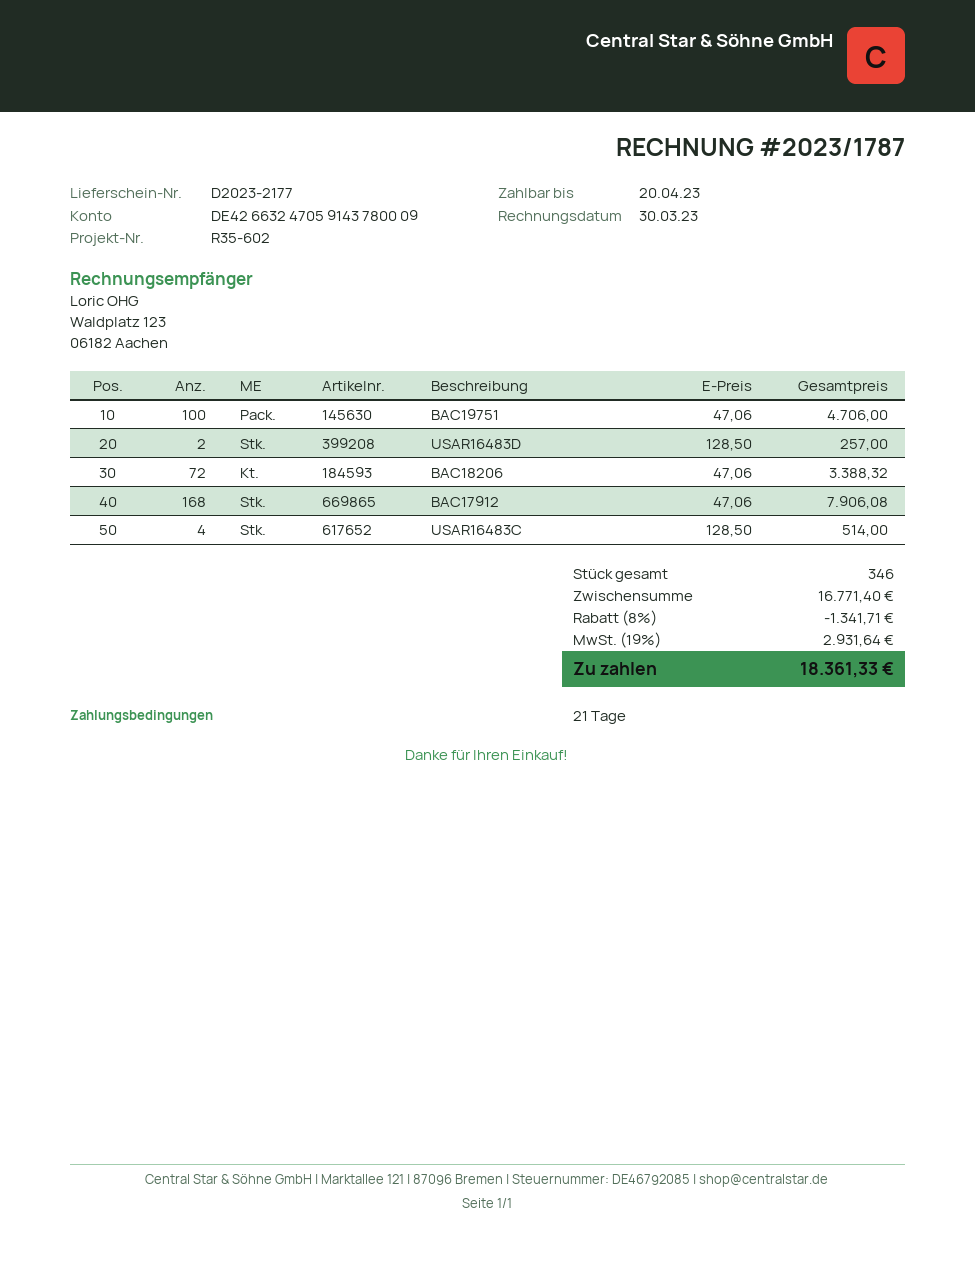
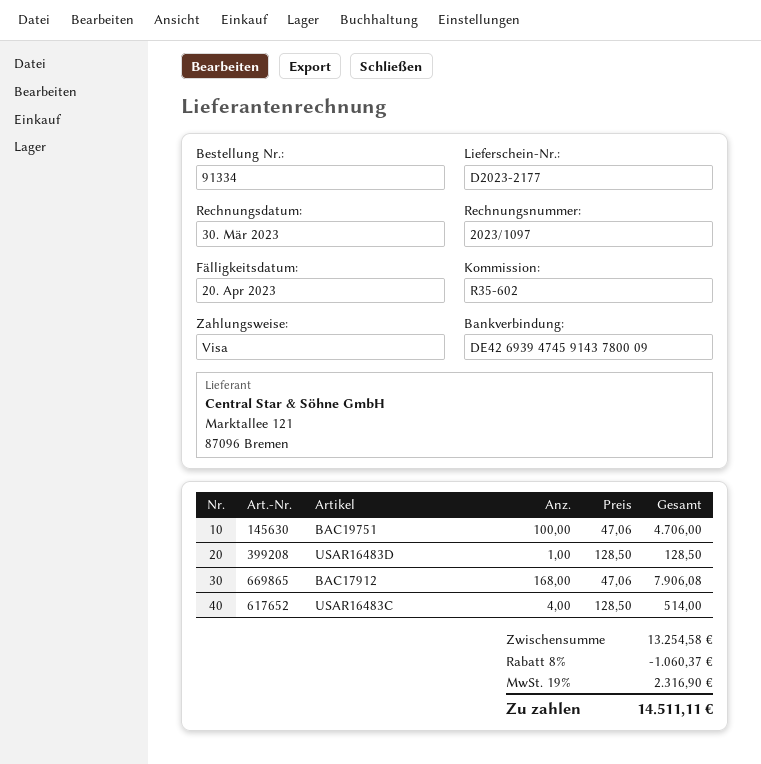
invoice number: 2023/1787 -> 2023/1097
bank account: DE42663247059143780009 -> DE42693947459143780009
USAR16483D: 2 x 128.50 = 257.00 -> 1 x 128.50 = 128.50
BAC18206: 72 x 47.06 = 3388.32 -> none
subtotal: 16771.40 -> 13254.58
discount: 8% = 1341.71 -> 8% = 1060.37
tax: 19% = 2931.64 -> 19% = 2316.90
total: 18361.33 -> 14511.11

